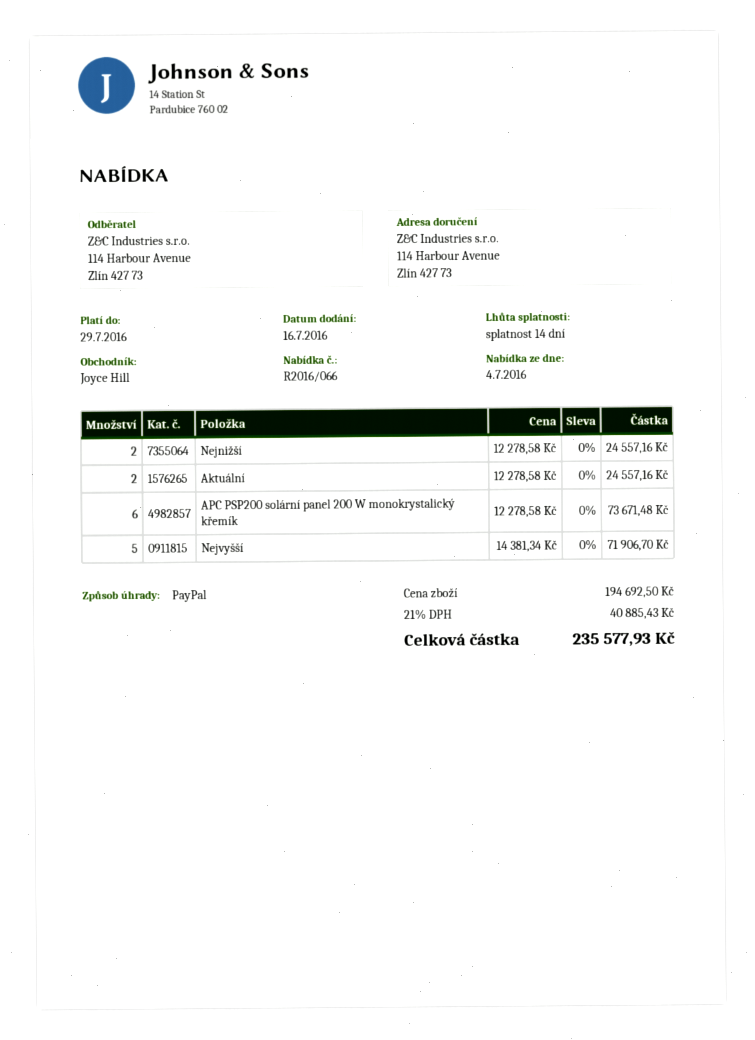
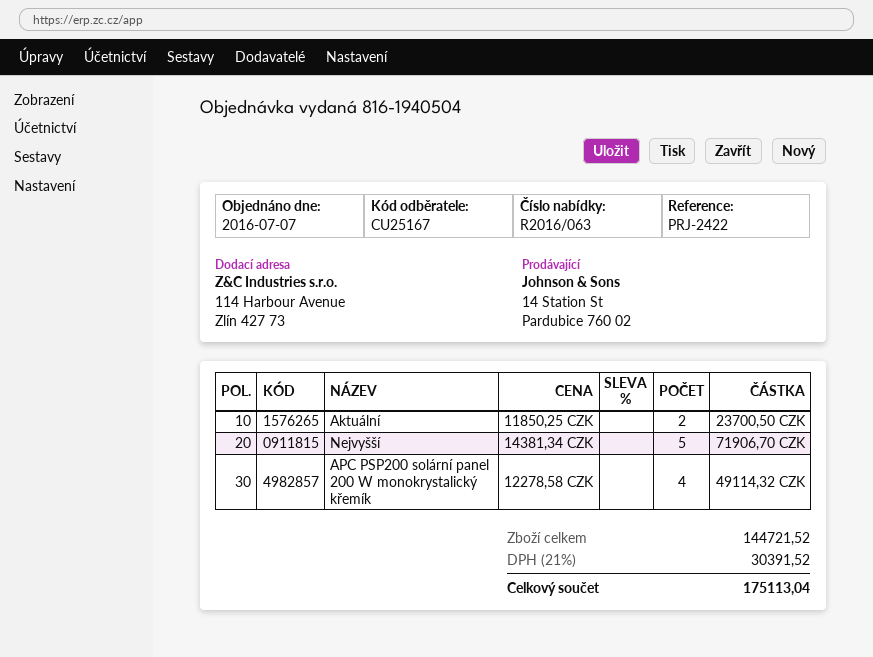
quote number: R2016/066 -> R2016/063
Nejnižší: 2 x 12278.58 = 24557.16 -> none
Aktuální: 2 x 12278.58 = 24557.16 -> 2 x 11850.25 = 23700.50
APC PSP200 solární panel 200 W monokrystalický křemík: 6 x 12278.58 = 73671.48 -> 4 x 12278.58 = 49114.32
subtotal: 194692.50 -> 144721.52
tax: 21% = 40885.43 -> 21% = 30391.52
total: 235577.93 -> 175113.04

